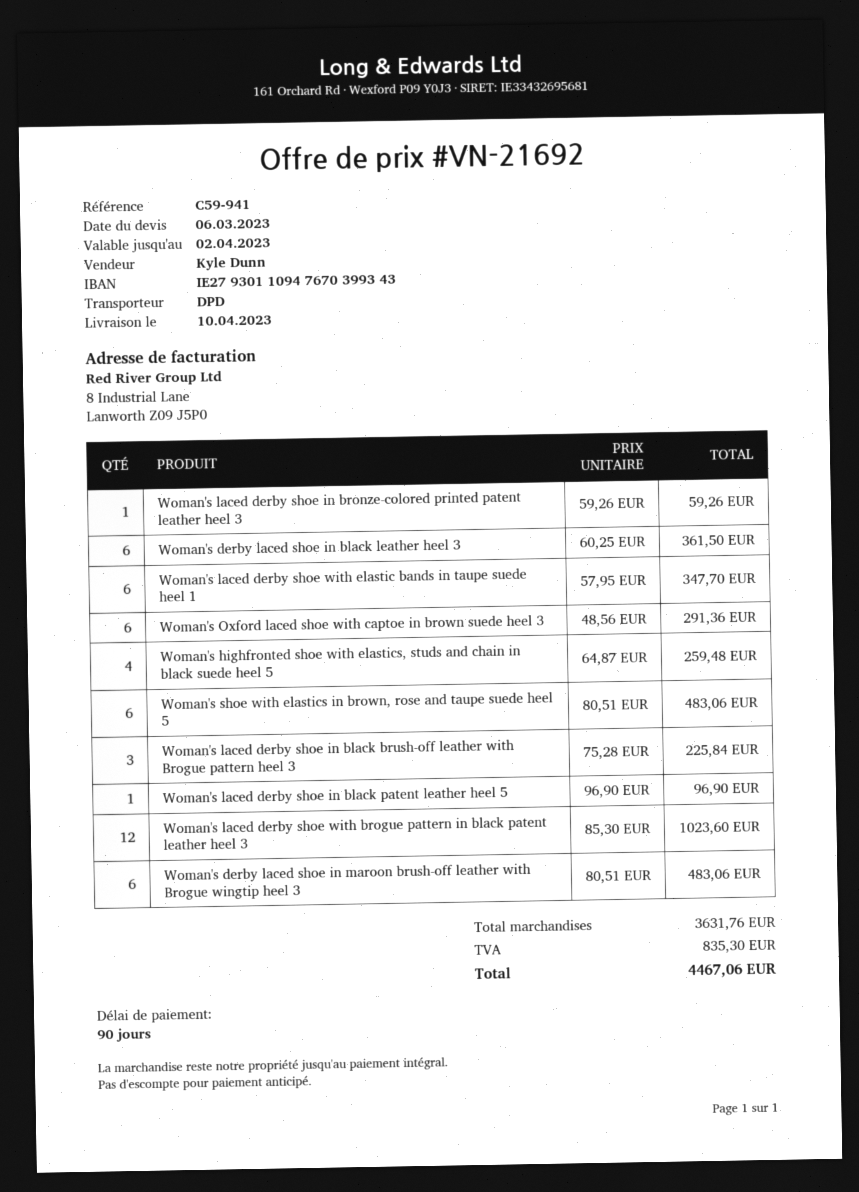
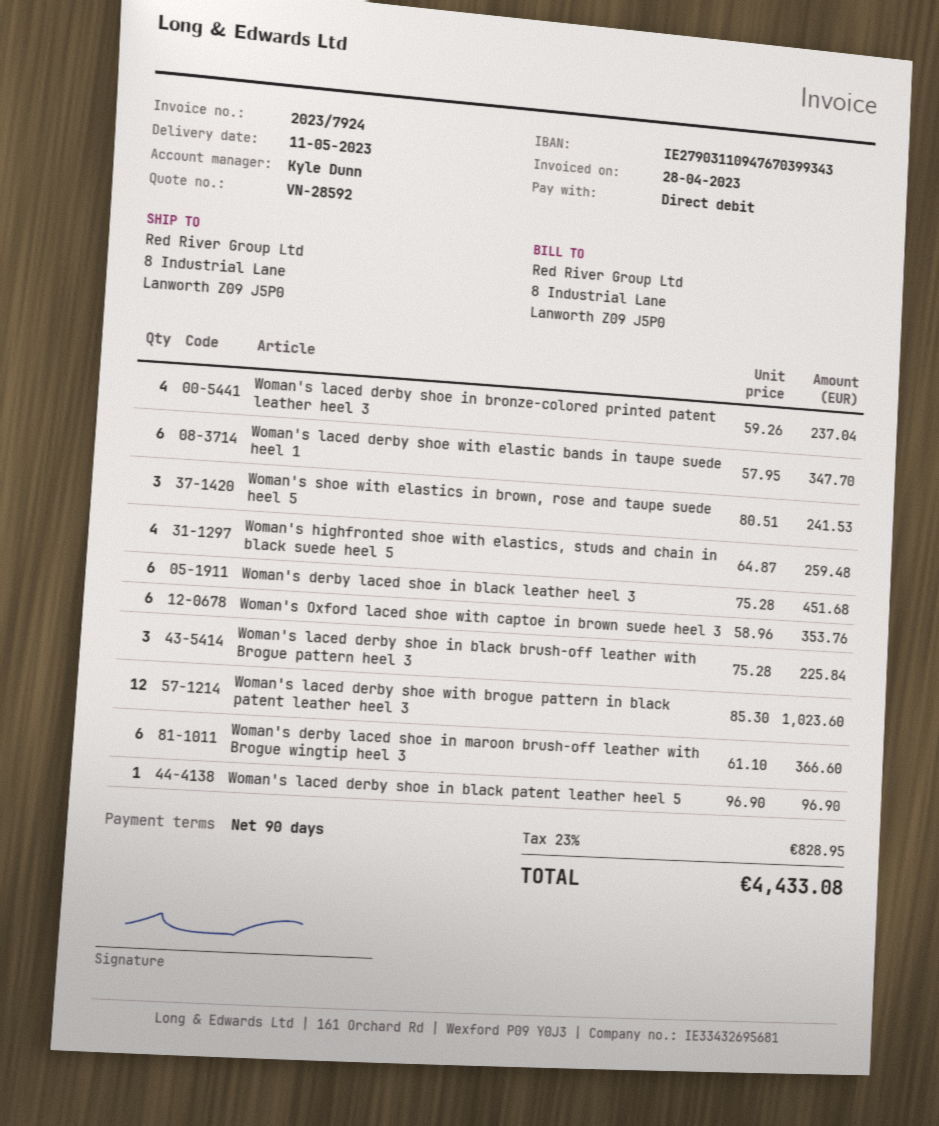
quote number: VN-21692 -> VN-28592
delivery date: 2023-04-10 -> 2023-05-11
bank account: IE27930110947670399343 -> IE27903110947670399343
Woman's laced derby shoe in bronze-colored printed patent leather heel 3: 1 x 59.26 = 59.26 -> 4 x 59.26 = 237.04
Woman's derby laced shoe in black leather heel 3: 6 x 60.25 = 361.50 -> 6 x 75.28 = 451.68
Woman's Oxford laced shoe with captoe in brown suede heel 3: 6 x 48.56 = 291.36 -> 6 x 58.96 = 353.76
Woman's shoe with elastics in brown, rose and taupe suede heel 5: 6 x 80.51 = 483.06 -> 3 x 80.51 = 241.53
Woman's derby laced shoe in maroon brush-off leather with Brogue wingtip heel 3: 6 x 80.51 = 483.06 -> 6 x 61.10 = 366.60
tax: 835.30 -> 828.95
total: 4467.06 -> 4433.08

